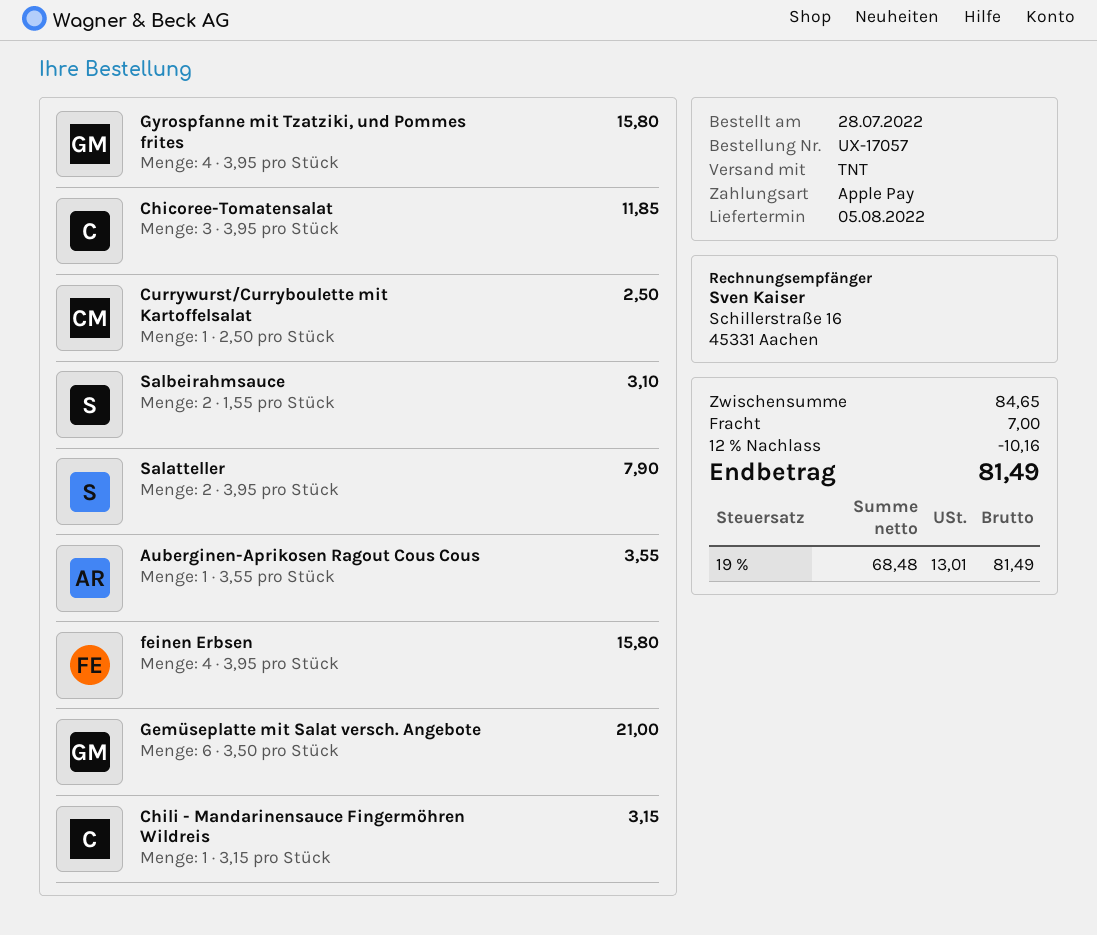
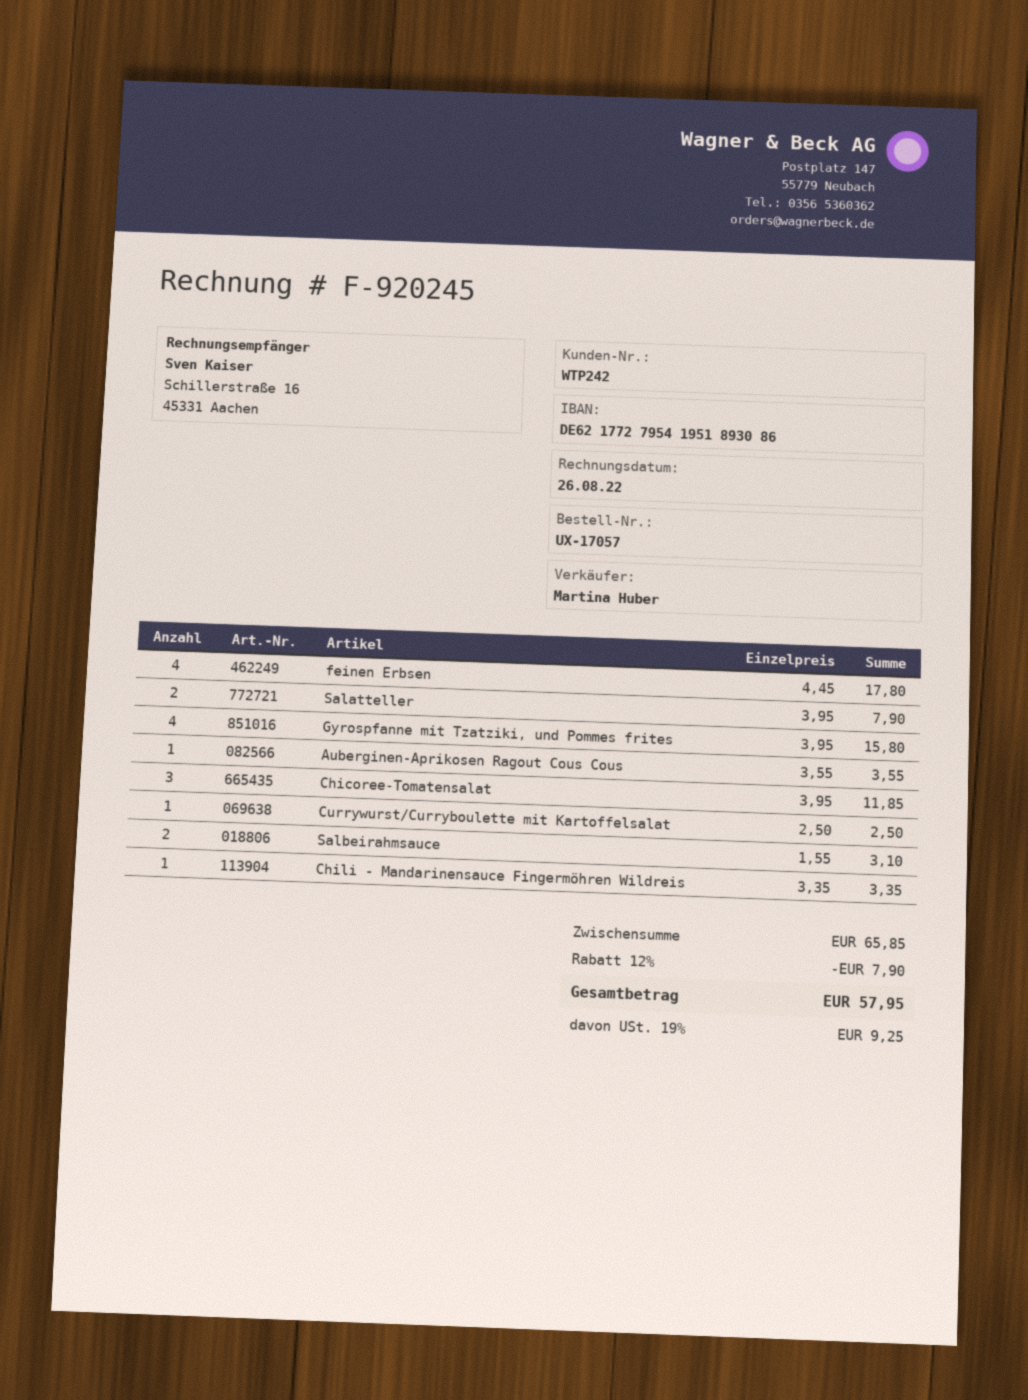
feinen Erbsen: 4 x 3.95 = 15.80 -> 4 x 4.45 = 17.80
Gemüseplatte mit Salat versch. Angebote: 6 x 3.50 = 21.00 -> none
Chili - Mandarinensauce Fingermöhren Wildreis: 1 x 3.15 = 3.15 -> 1 x 3.35 = 3.35
subtotal: 84.65 -> 65.85
discount: 12% = 10.16 -> 12% = 7.90
shipping: 7.00 -> none
tax: 19% = 13.01 -> 19% = 9.25
total: 81.49 -> 57.95

